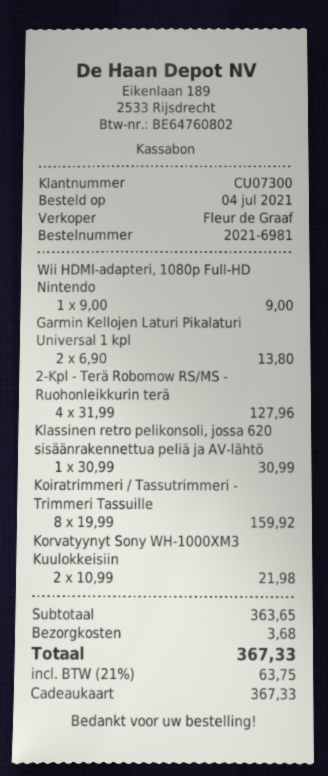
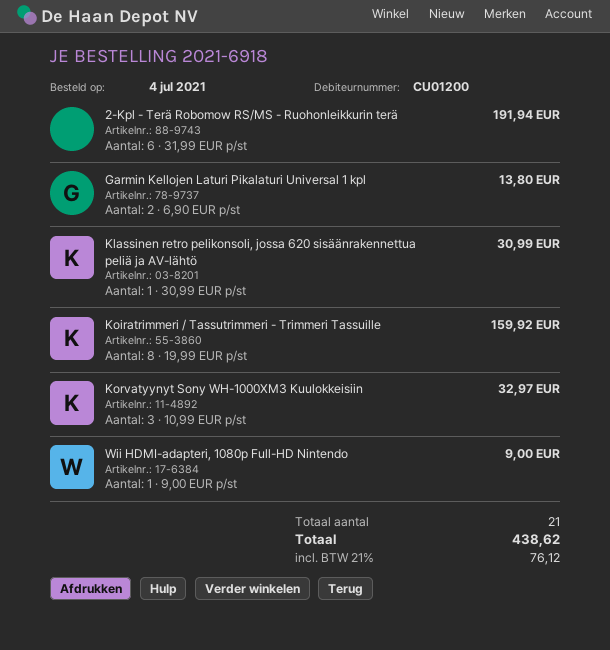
order number: 2021-6981 -> 2021-6918
customer number: CU07300 -> CU01200
2-Kpl - Terä Robomow RS/MS - Ruohonleikkurin terä: 4 x 31.99 = 127.96 -> 6 x 31.99 = 191.94
Korvatyynyt Sony WH-1000XM3 Kuulokkeisiin: 2 x 10.99 = 21.98 -> 3 x 10.99 = 32.97
shipping: 3.68 -> none
tax: 21% = 63.75 -> 21% = 76.12
total: 367.33 -> 438.62

